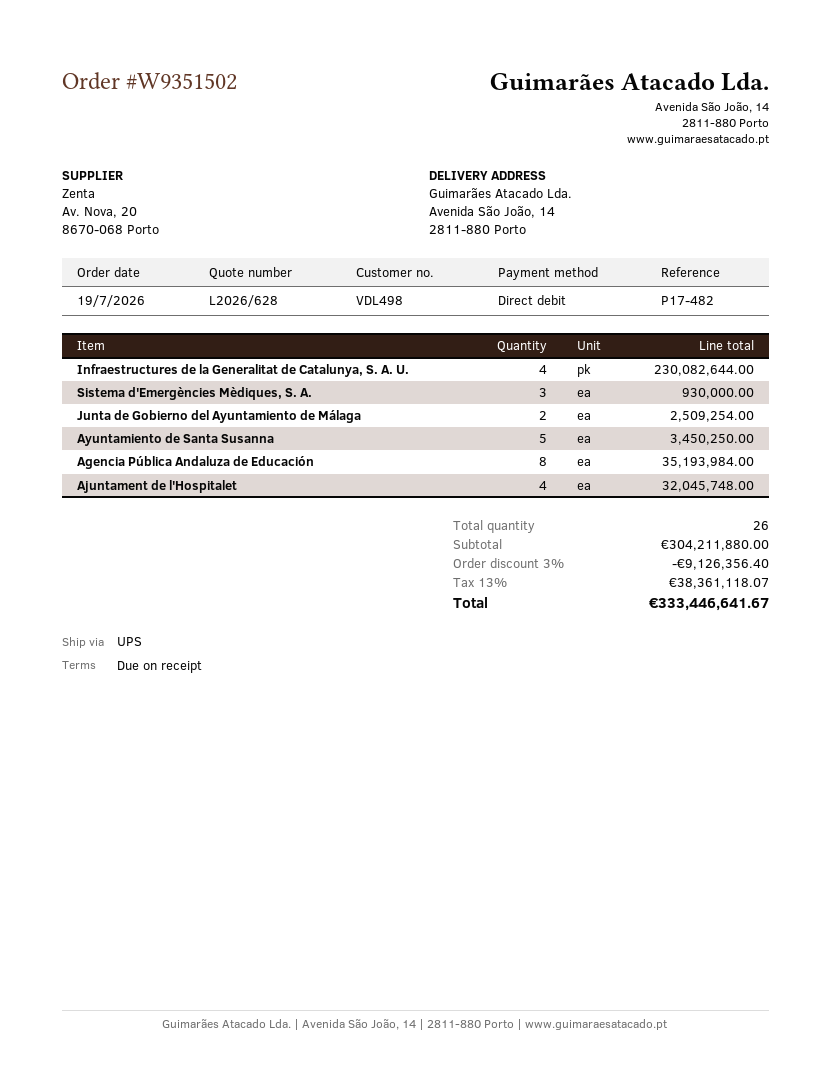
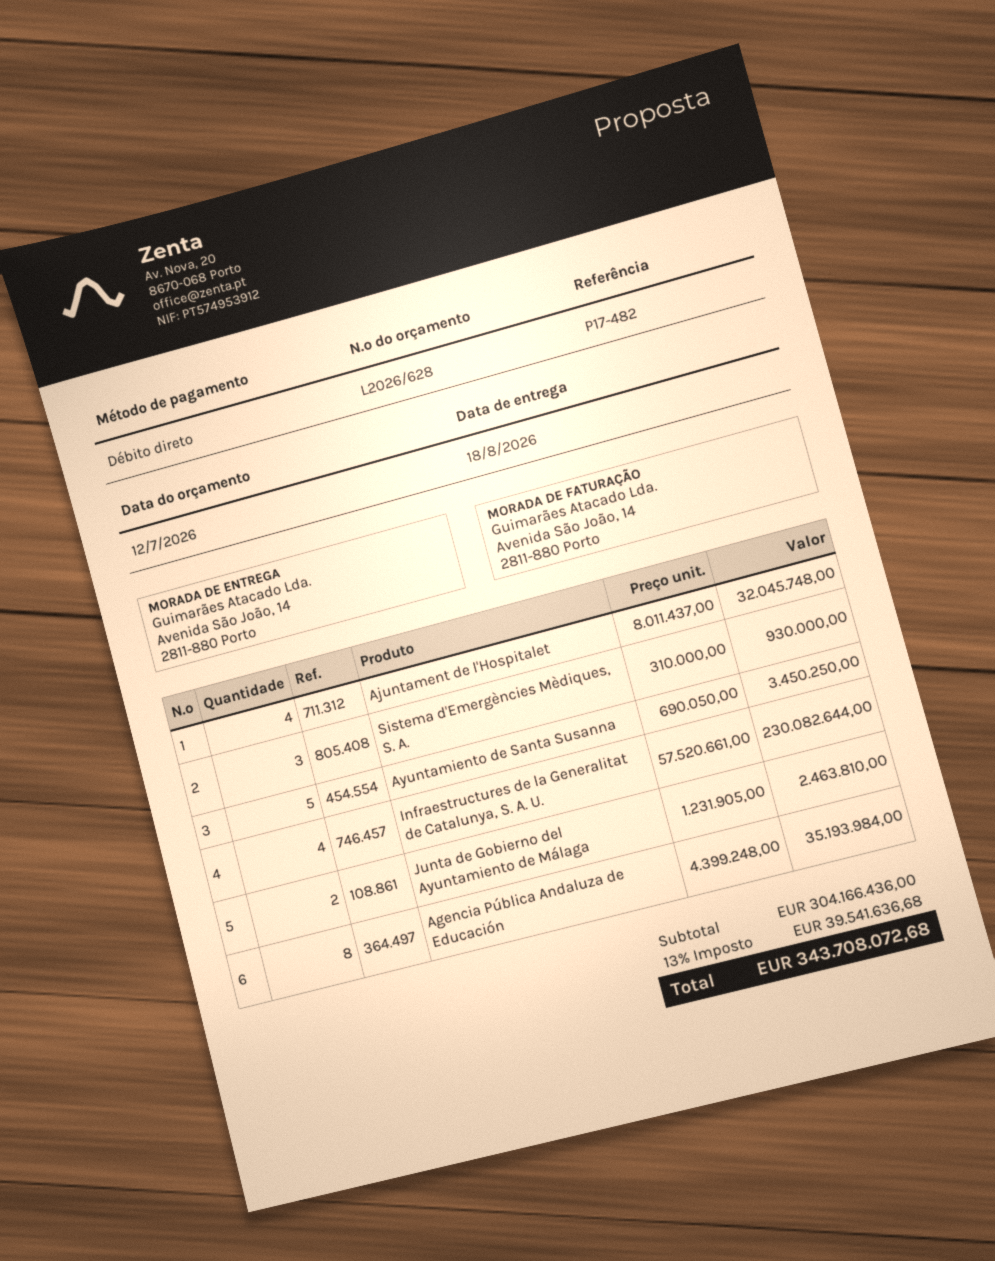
Junta de Gobierno del Ayuntamiento de Málaga: 2 for 2509254.00 -> 2 for 2463810.00
subtotal: 304211880.00 -> 304166436.00
discount: 3% = 9126356.40 -> none
tax: 13% = 38361118.07 -> 13% = 39541636.68
total: 333446641.67 -> 343708072.68

